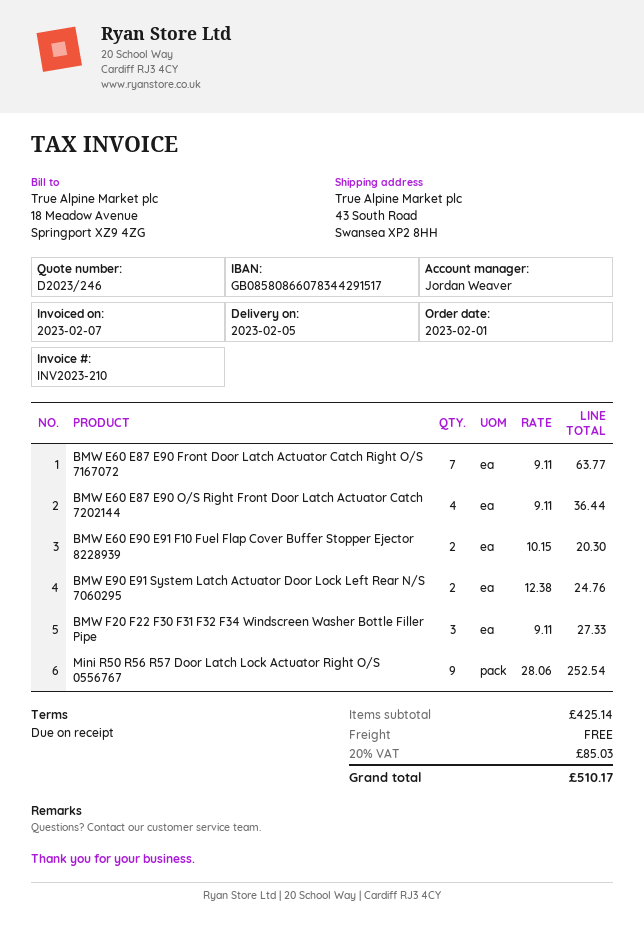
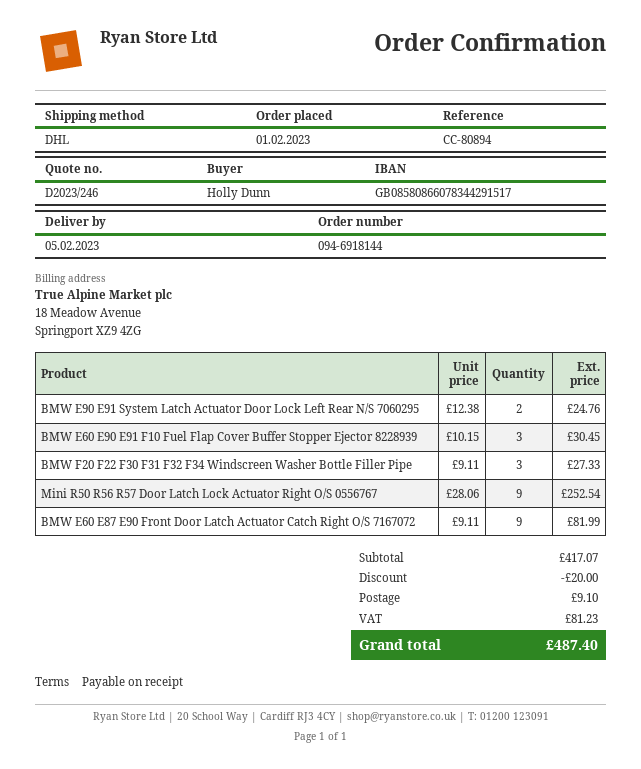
BMW E60 E87 E90 Front Door Latch Actuator Catch Right O/S 7167072: 7 x 9.11 = 63.77 -> 9 x 9.11 = 81.99
BMW E60 E87 E90 O/S Right Front Door Latch Actuator Catch 7202144: 4 x 9.11 = 36.44 -> none
BMW E60 E90 E91 F10 Fuel Flap Cover Buffer Stopper Ejector 8228939: 2 x 10.15 = 20.30 -> 3 x 10.15 = 30.45
subtotal: 425.14 -> 417.07
discount: none -> 20.00
shipping: 0.00 -> 9.10
tax: 85.03 -> 81.23
total: 510.17 -> 487.40

